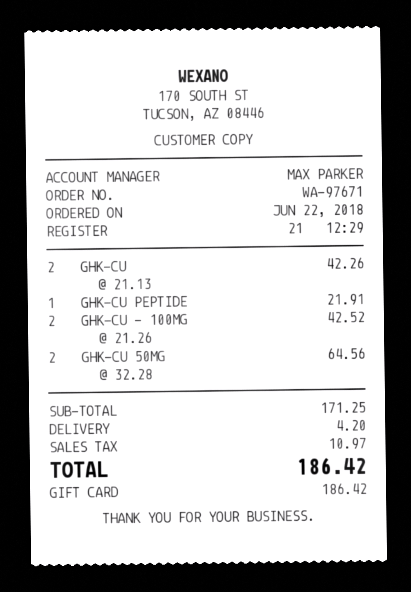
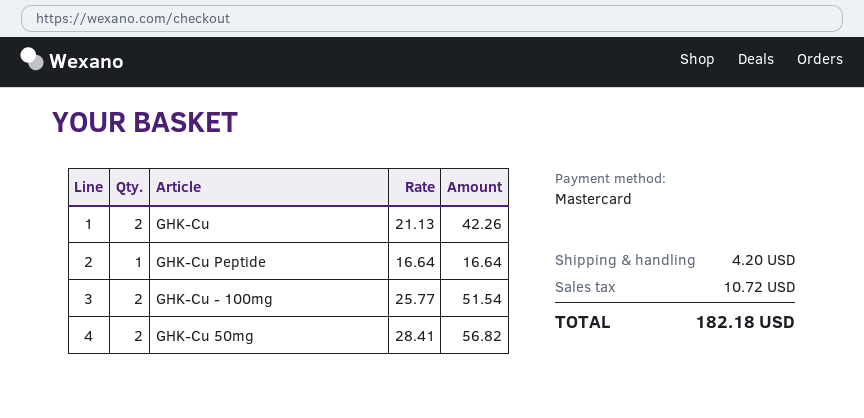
payment method: gift card -> Mastercard
GHK-CU PEPTIDE: 1 x 21.91 = 21.91 -> 1 x 16.64 = 16.64
GHK-CU - 100MG: 2 x 21.26 = 42.52 -> 2 x 25.77 = 51.54
GHK-CU 50MG: 2 x 32.28 = 64.56 -> 2 x 28.41 = 56.82
tax: 10.97 -> 10.72
total: 186.42 -> 182.18

